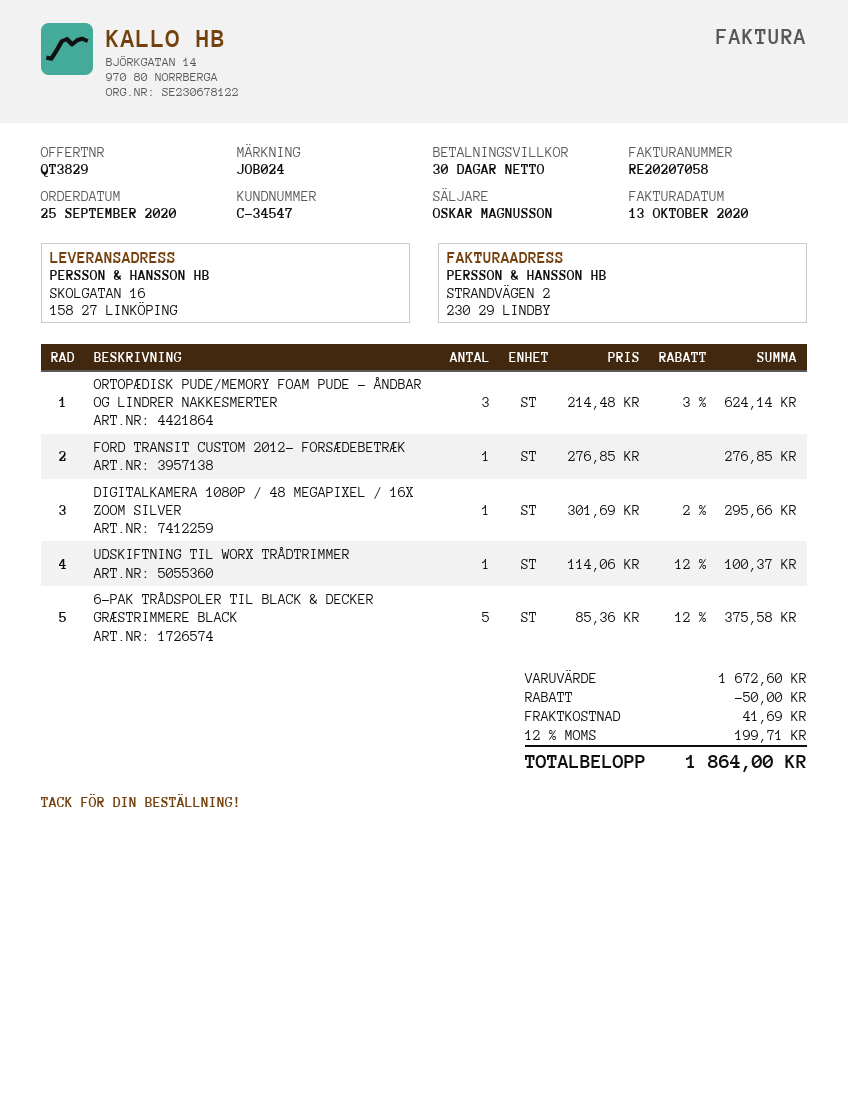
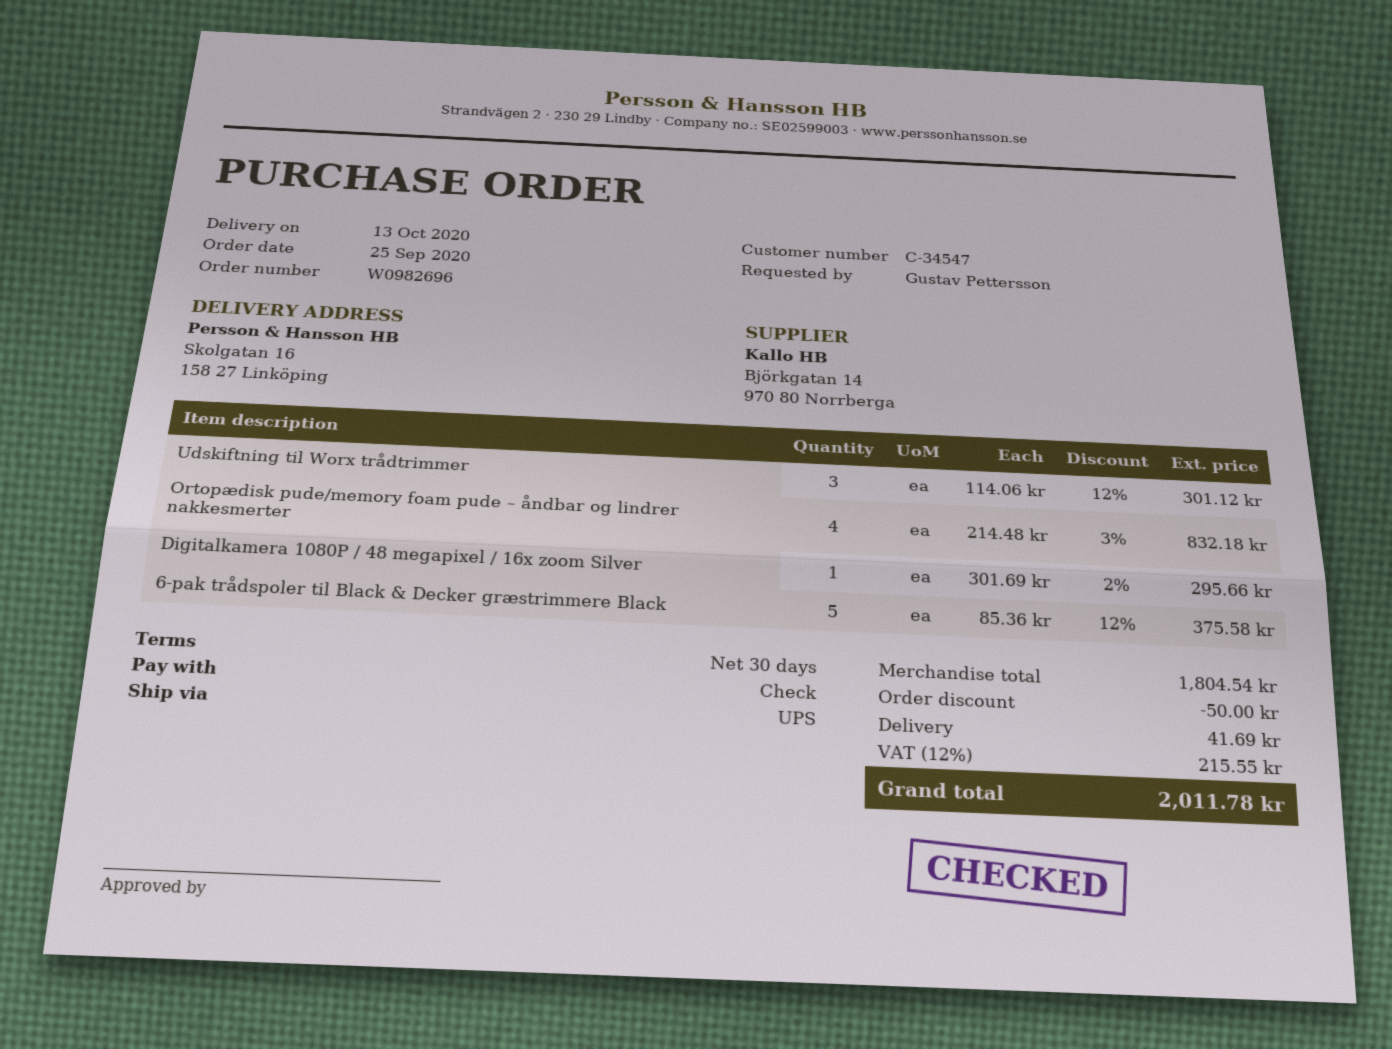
ORTOPÆDISK PUDE/MEMORY FOAM PUDE – ÅNDBAR OG LINDRER NAKKESMERTER: 3 x 214.48 - 3% = 624.14 -> 4 x 214.48 - 3% = 832.18
FORD TRANSIT CUSTOM 2012- FORSÆDEBETRÆK: 1 x 276.85 = 276.85 -> none
UDSKIFTNING TIL WORX TRÅDTRIMMER: 1 x 114.06 - 12% = 100.37 -> 3 x 114.06 - 12% = 301.12
subtotal: 1672.60 -> 1804.54
tax: 12% = 199.71 -> 12% = 215.55
total: 1864.00 -> 2011.78

